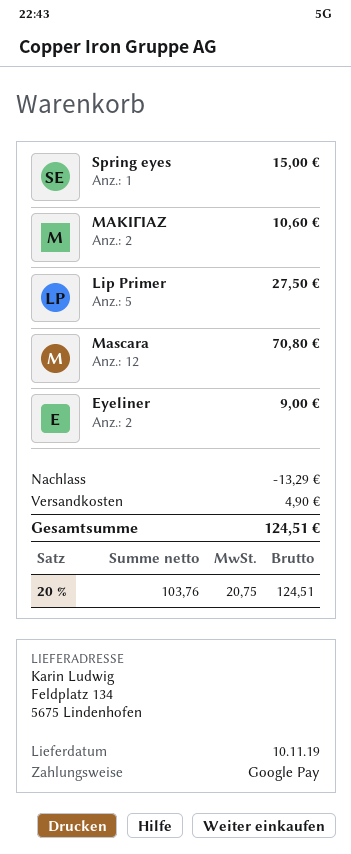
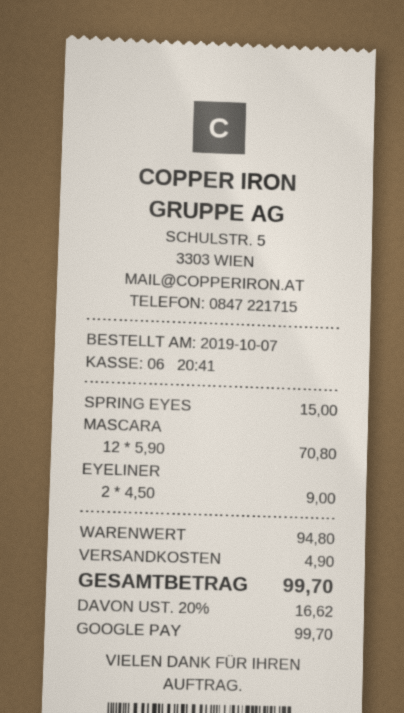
ΜΑΚΙΓΙΑΖ: 2 for 10.60 -> none
Lip Primer: 5 for 27.50 -> none
discount: 13.29 -> none
tax: 20% = 20.75 -> 20% = 16.62
total: 124.51 -> 99.70

